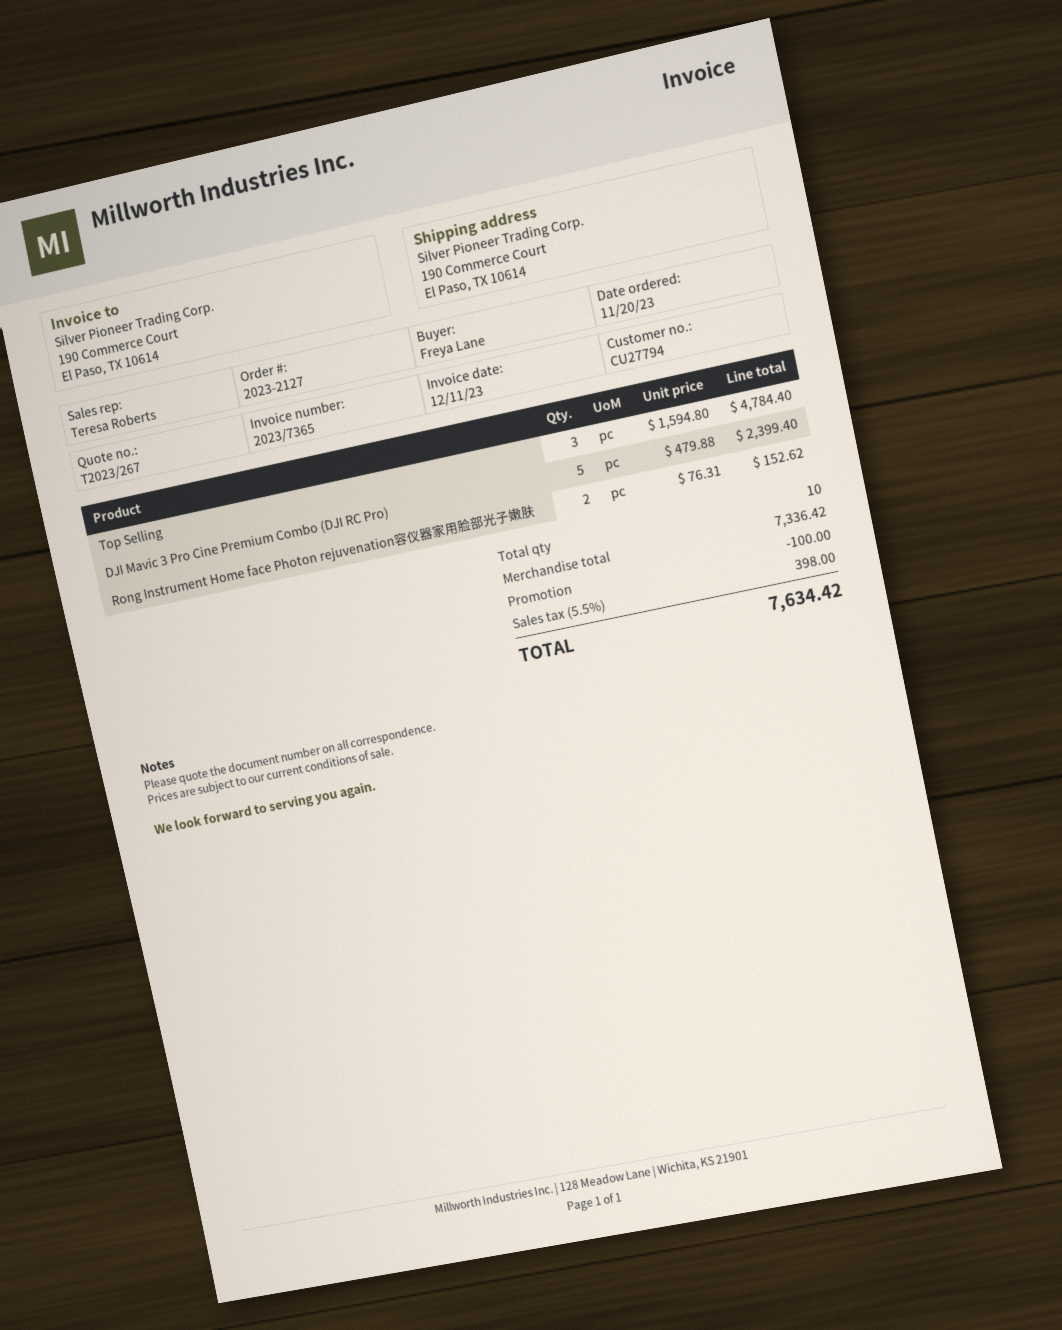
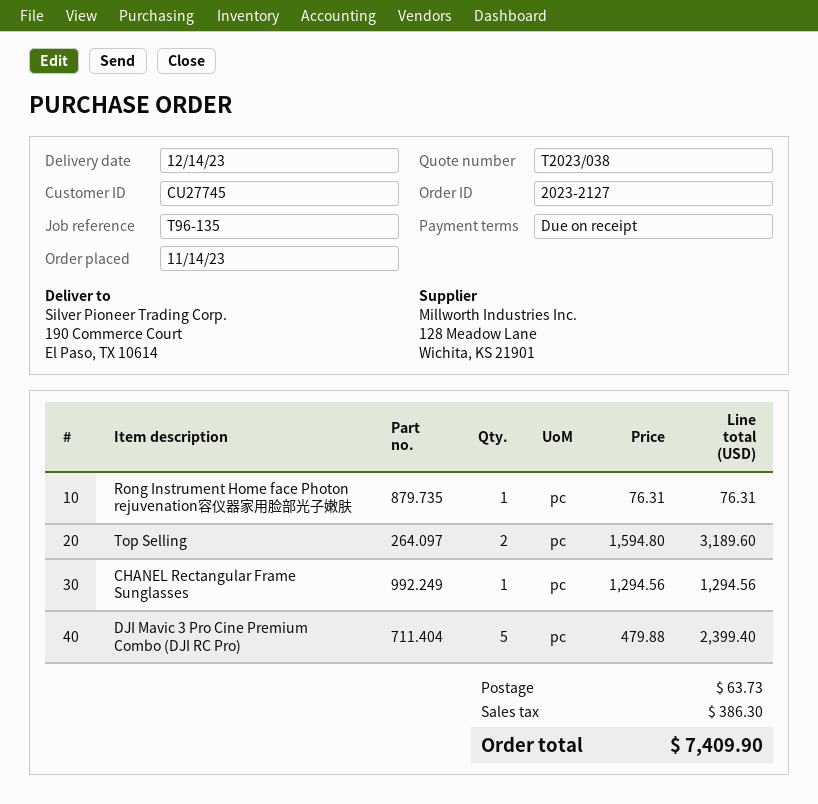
quote number: T2023/267 -> T2023/038
order date: 2023-11-20 -> 2023-11-14
customer number: CU27794 -> CU27745
Top Selling: 3 x 1594.80 = 4784.40 -> 2 x 1594.80 = 3189.60
Rong Instrument Home face Photon rejuvenation容仪器家用脸部光子嫩肤: 2 x 76.31 = 152.62 -> 1 x 76.31 = 76.31
CHANEL Rectangular Frame Sunglasses: none -> 1 x 1294.56 = 1294.56
discount: 100.00 -> none
shipping: none -> 63.73
tax: 398.00 -> 386.30
total: 7634.42 -> 7409.90

